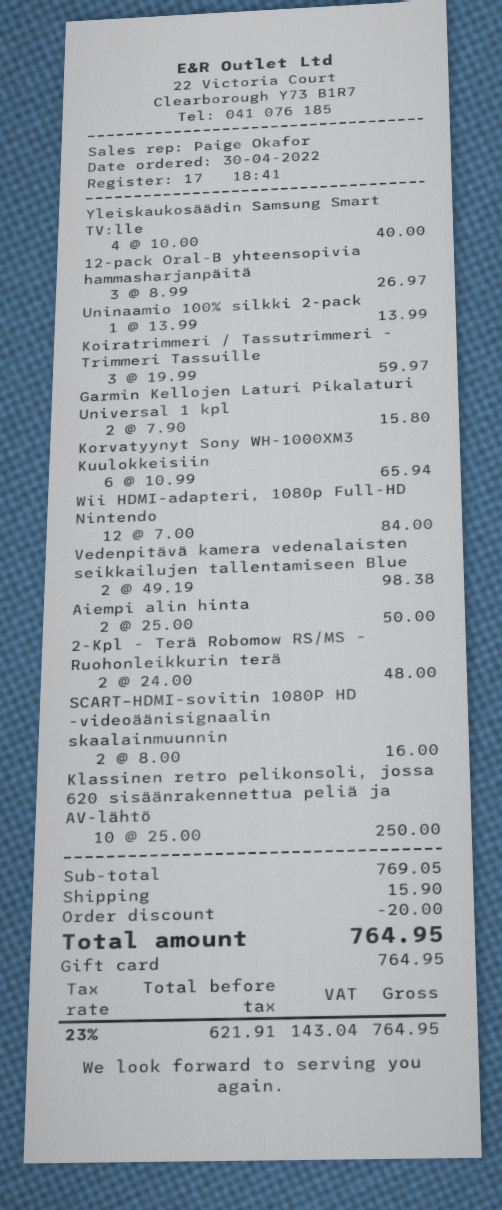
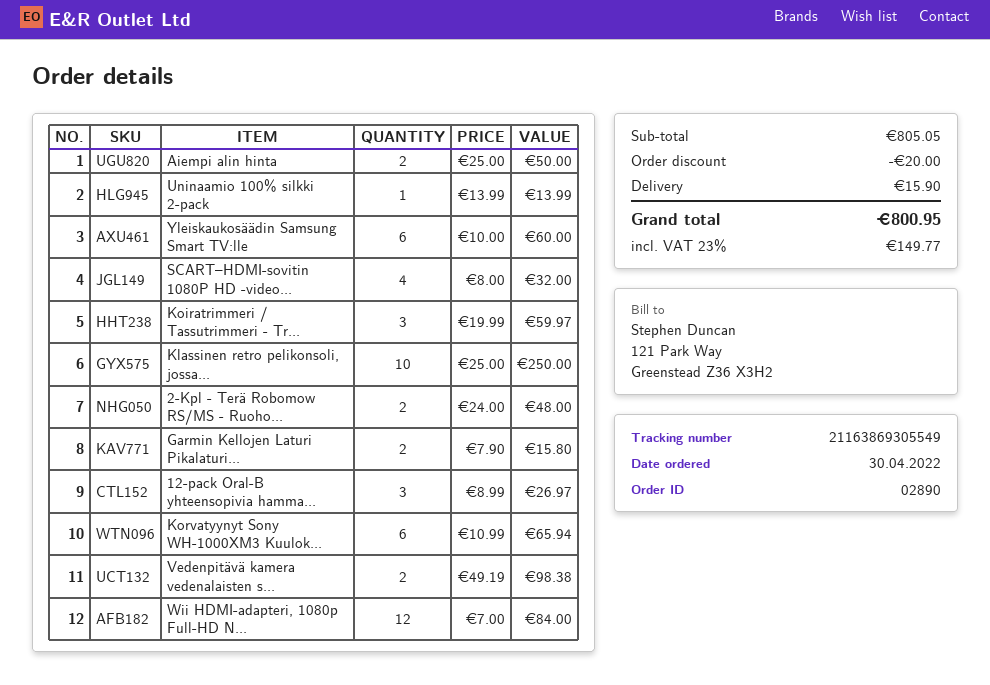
Yleiskaukosäädin Samsung Smart TV:lle: 4 x 10.00 = 40.00 -> 6 x 10.00 = 60.00
SCART–HDMI-sovitin 1080P HD -videoäänisignaalin skaalainmuunnin: 2 x 8.00 = 16.00 -> 4 x 8.00 = 32.00
subtotal: 769.05 -> 805.05
tax: 23% = 143.04 -> 23% = 149.77
total: 764.95 -> 800.95

